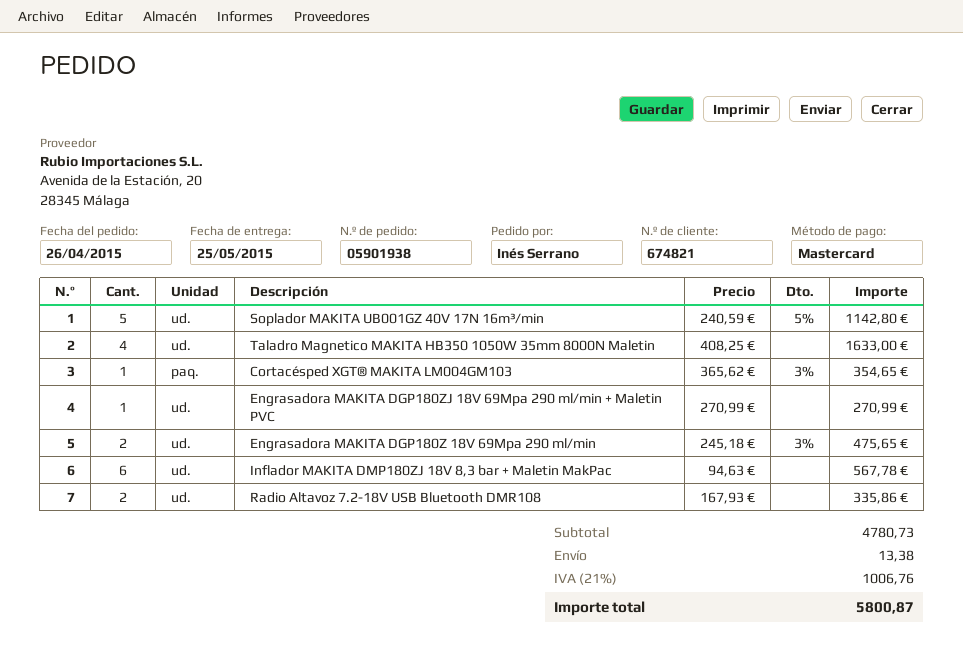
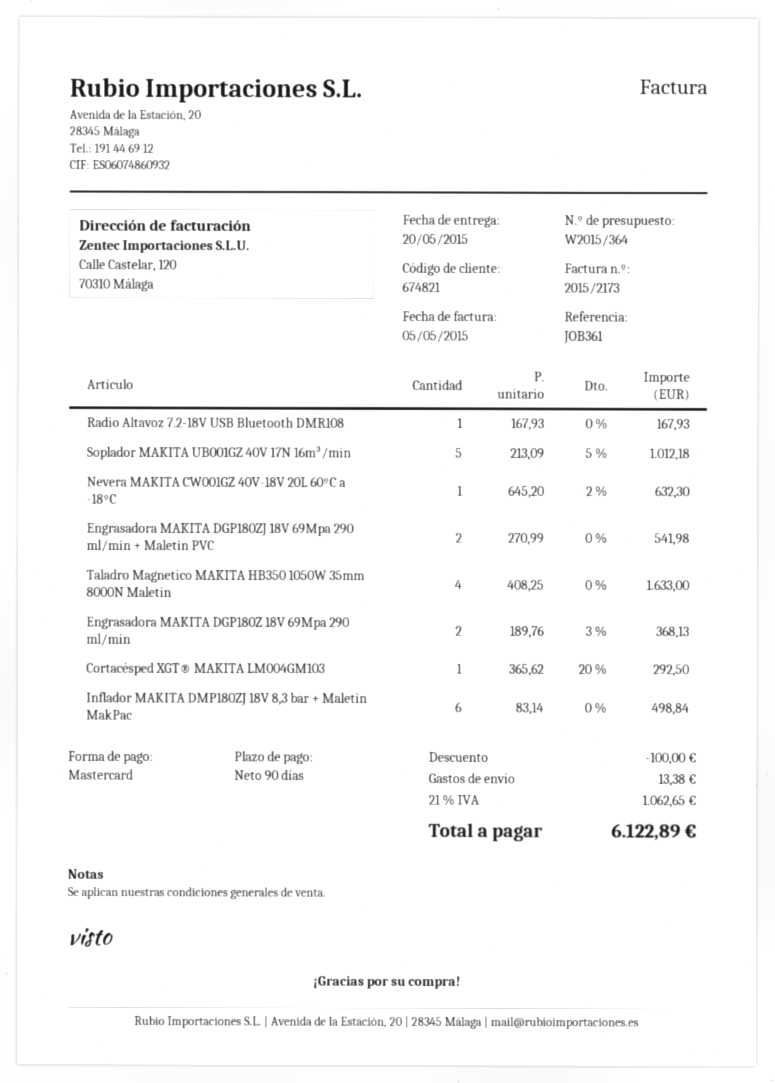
delivery date: 2015-05-25 -> 2015-05-20
Soplador MAKITA UB001GZ 40V 17N 16m³/min: 5 x 240.59 - 5% = 1142.80 -> 5 x 213.09 - 5% = 1012.18
Cortacésped XGT® MAKITA LM004GM103: 1 x 365.62 - 3% = 354.65 -> 1 x 365.62 - 20% = 292.50
Engrasadora MAKITA DGP180ZJ 18V 69Mpa 290 ml/min + Maletin PVC: 1 x 270.99 = 270.99 -> 2 x 270.99 = 541.98
Engrasadora MAKITA DGP180Z 18V 69Mpa 290 ml/min: 2 x 245.18 - 3% = 475.65 -> 2 x 189.76 - 3% = 368.13
Inflador MAKITA DMP180ZJ 18V 8,3 bar + Maletin MakPac: 6 x 94.63 = 567.78 -> 6 x 83.14 = 498.84
Radio Altavoz 7.2-18V USB Bluetooth DMR108: 2 x 167.93 = 335.86 -> 1 x 167.93 = 167.93
Nevera MAKITA CW001GZ 40V-18V 20L 60ºC a -18ºC: none -> 1 x 645.20 - 2% = 632.30
discount: none -> 100.00
tax: 21% = 1006.76 -> 21% = 1062.65
total: 5800.87 -> 6122.89

